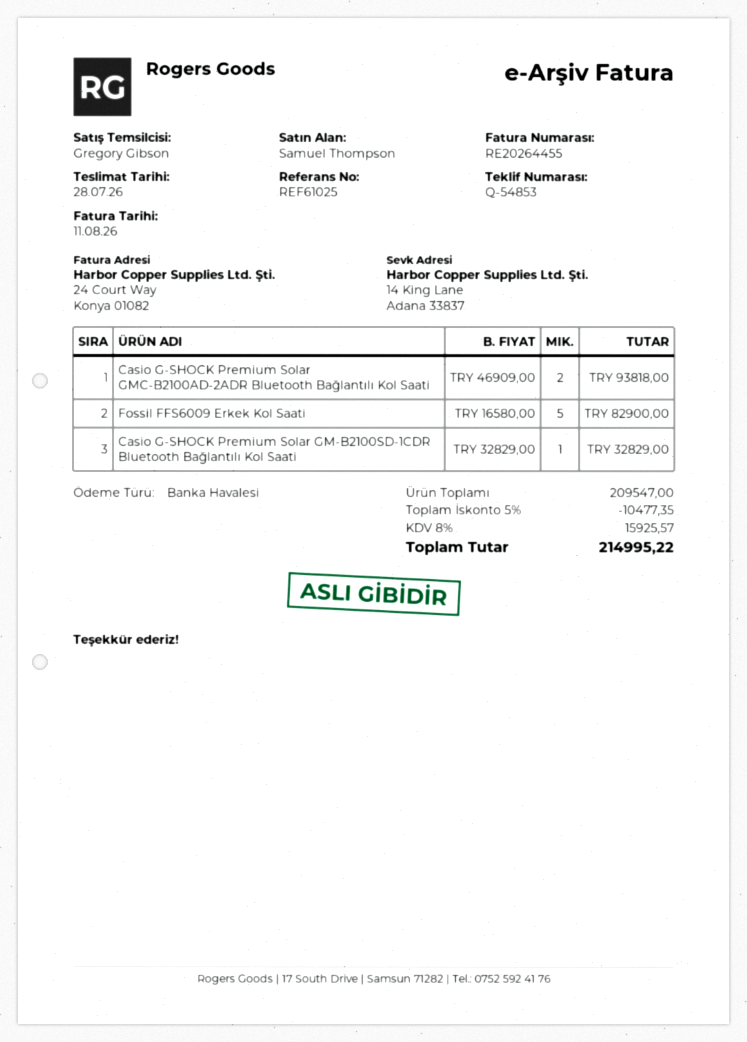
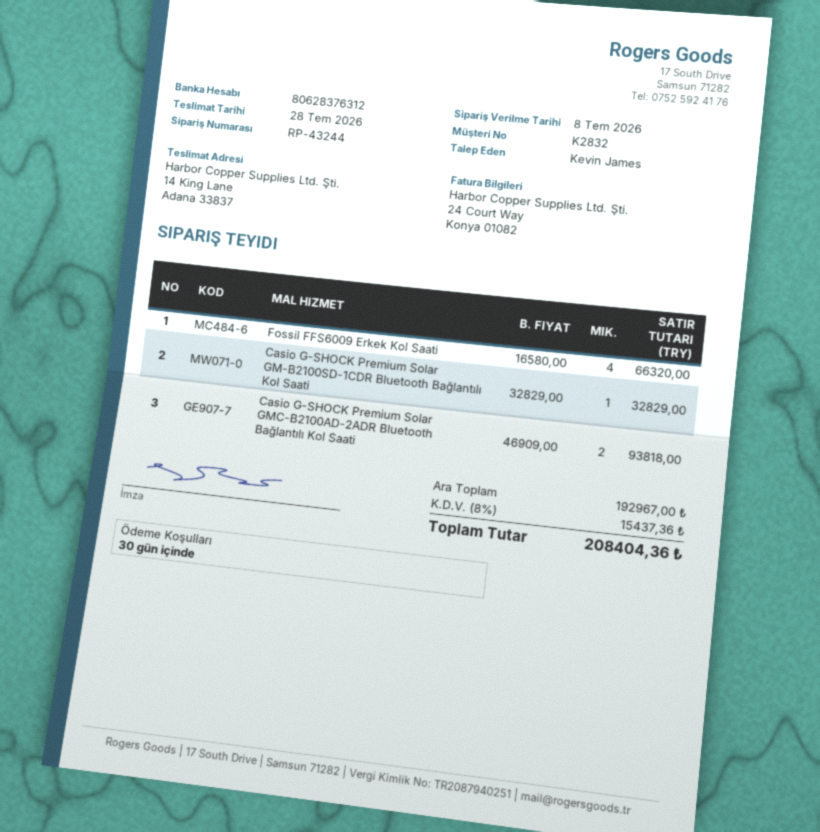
ordered by: Samuel Thompson -> Kevin James
Fossil FFS6009 Erkek Kol Saati: 5 x 16580.00 = 82900.00 -> 4 x 16580.00 = 66320.00
subtotal: 209547.00 -> 192967.00
discount: 5% = 10477.35 -> none
tax: 8% = 15925.57 -> 8% = 15437.36
total: 214995.22 -> 208404.36

